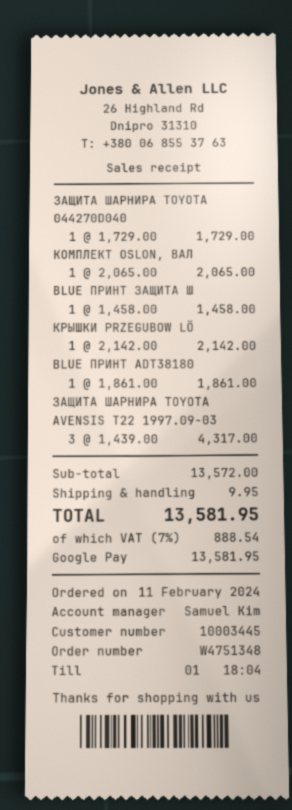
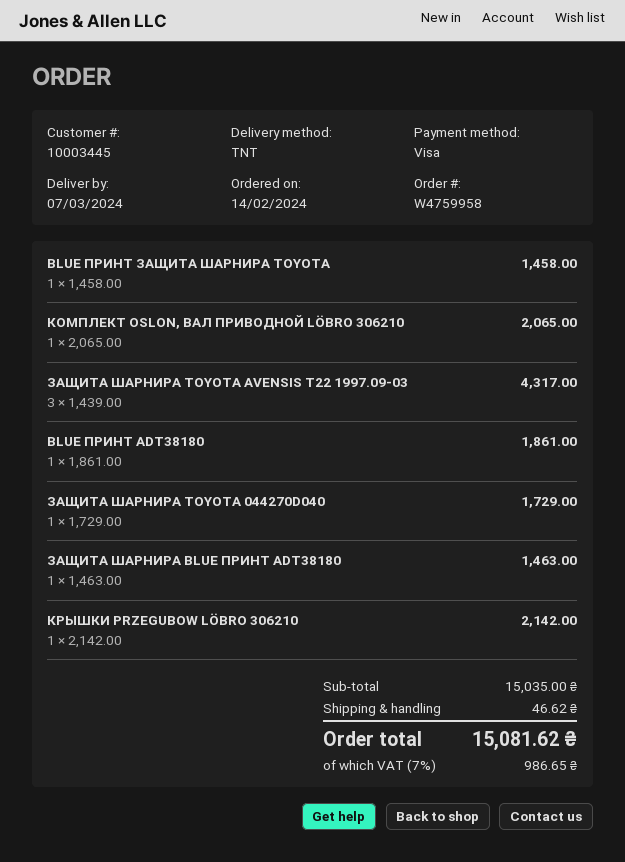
order number: W4751348 -> W4759958
order date: 2024-02-11 -> 2024-02-14
payment method: Google Pay -> Visa
ЗАЩИТА ШАРНИРА BLUE ПРИНТ ADT38180: none -> 1 x 1463.00 = 1463.00
subtotal: 13572.00 -> 15035.00
shipping: 9.95 -> 46.62
tax: 7% = 888.54 -> 7% = 986.65
total: 13581.95 -> 15081.62

